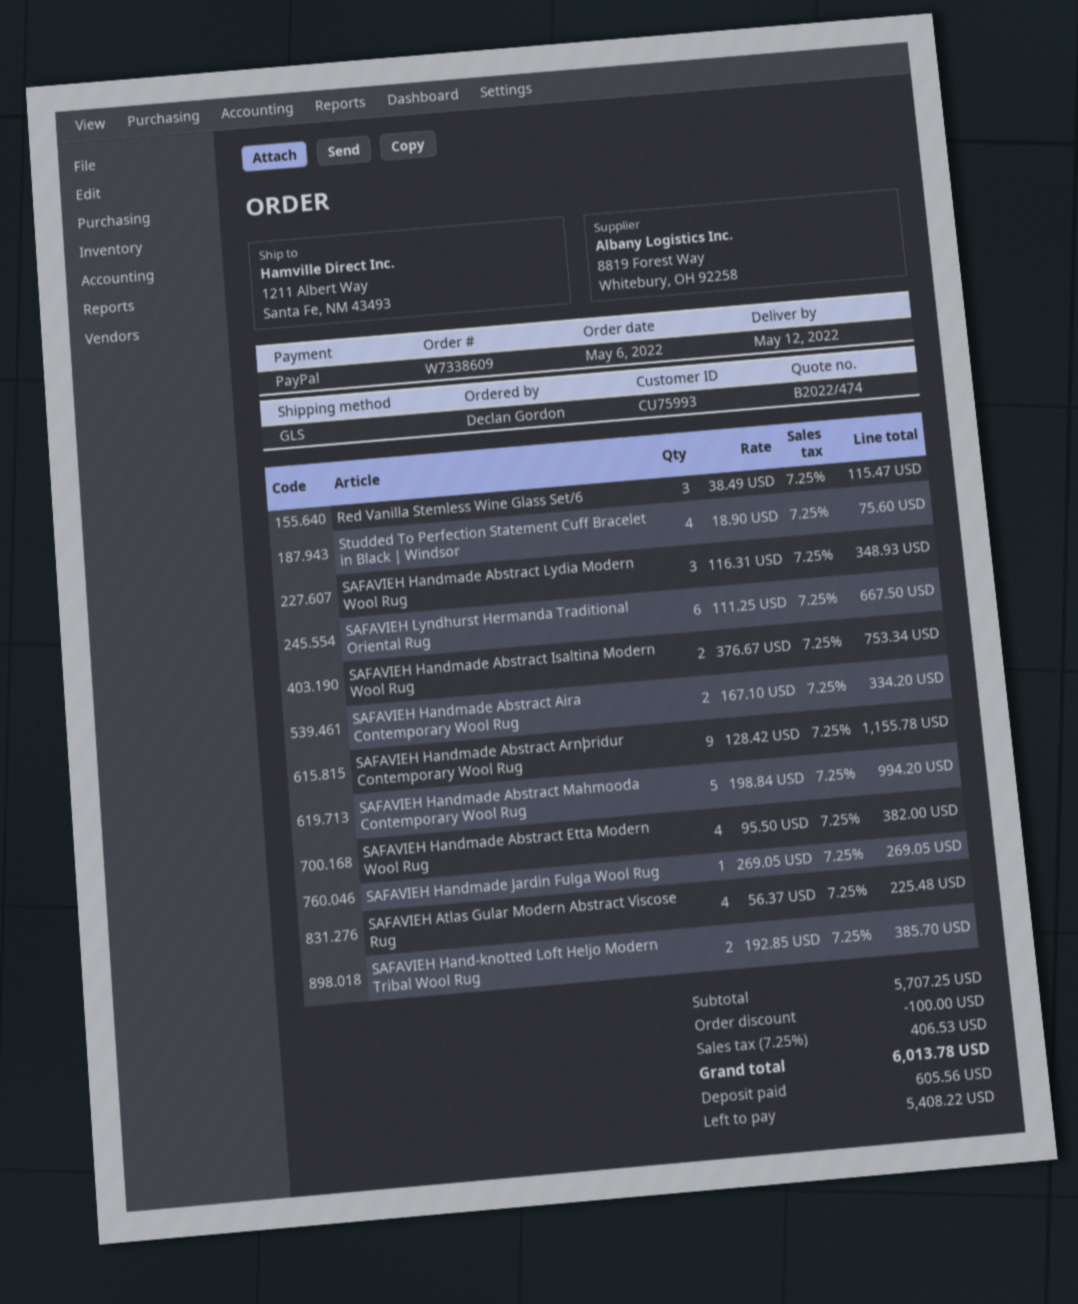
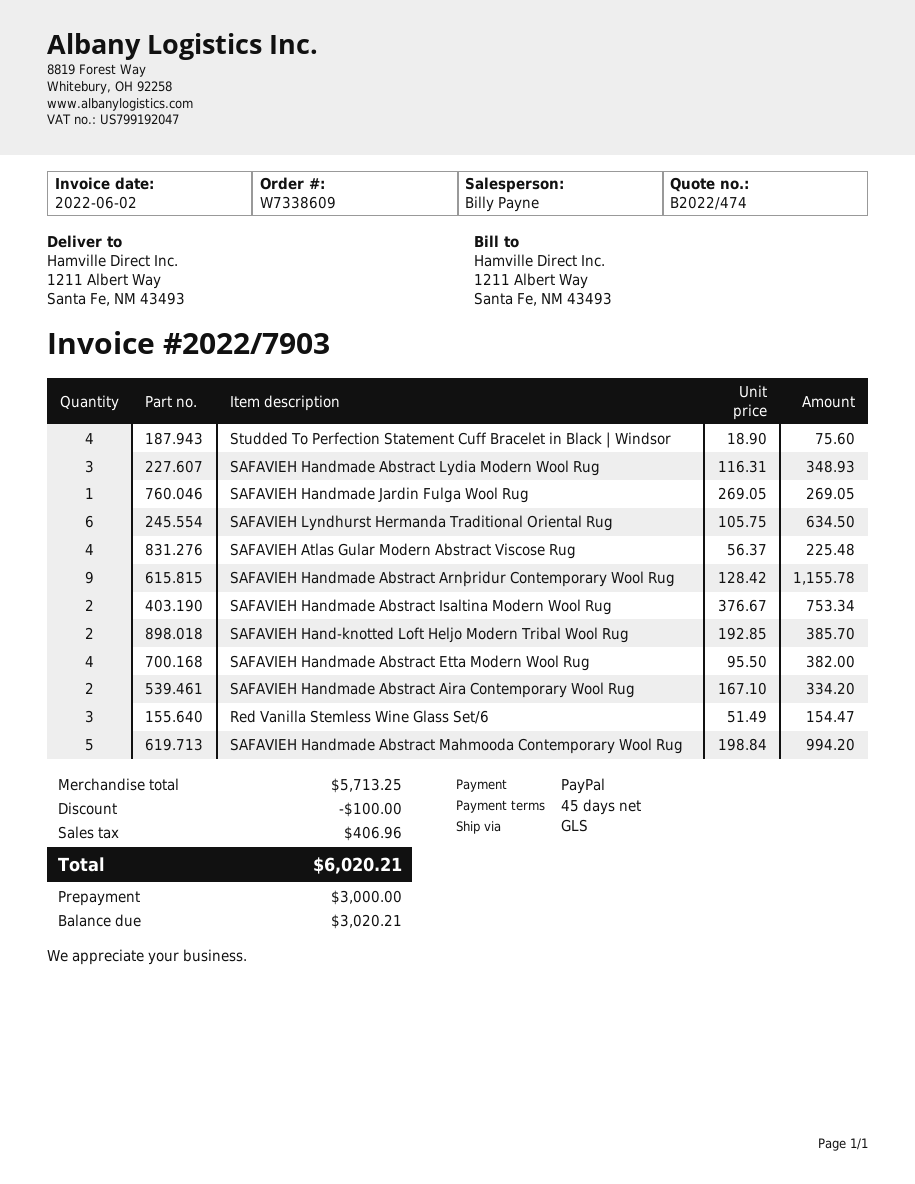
Red Vanilla Stemless Wine Glass Set/6: 3 x 38.49 = 115.47 -> 3 x 51.49 = 154.47
SAFAVIEH Lyndhurst Hermanda Traditional Oriental Rug: 6 x 111.25 = 667.50 -> 6 x 105.75 = 634.50
subtotal: 5707.25 -> 5713.25
tax: 406.53 -> 406.96
total: 6013.78 -> 6020.21
deposit: 605.56 -> 3000.00
balance: 5408.22 -> 3020.21

